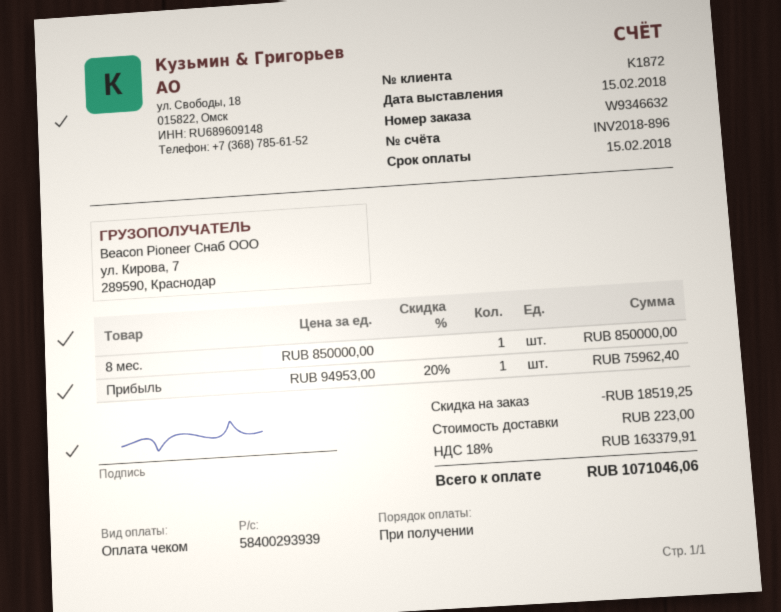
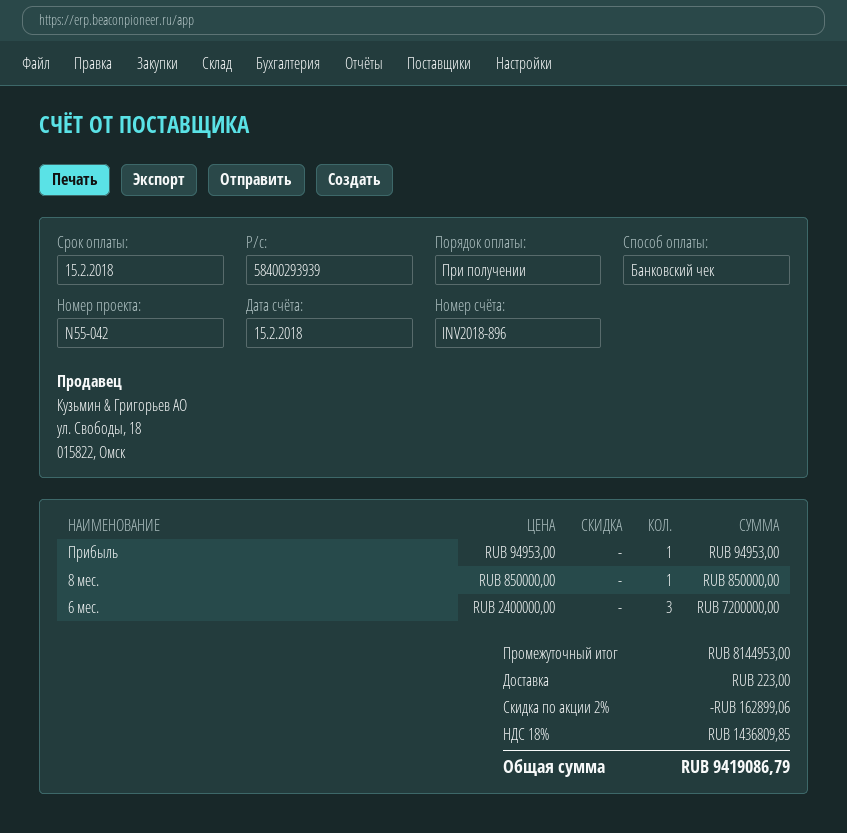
Прибыль: 1 x 94953.00 - 20% = 75962.40 -> 1 x 94953.00 = 94953.00
6 мес.: none -> 3 x 2400000.00 = 7200000.00
discount: 18519.25 -> 162899.06
tax: 18% = 163379.91 -> 18% = 1436809.85
total: 1071046.06 -> 9419086.79

